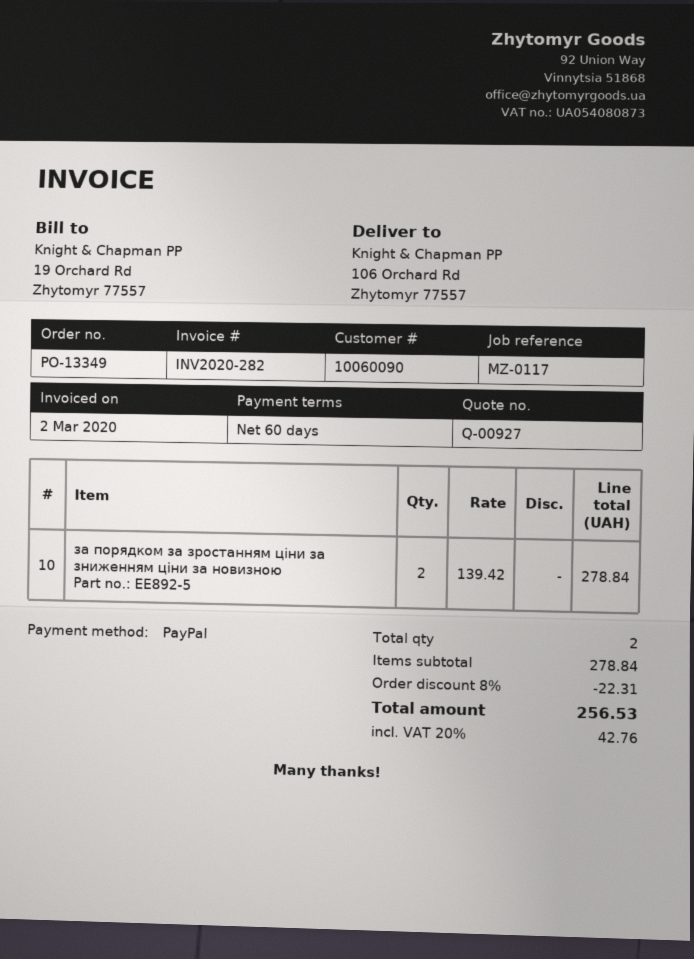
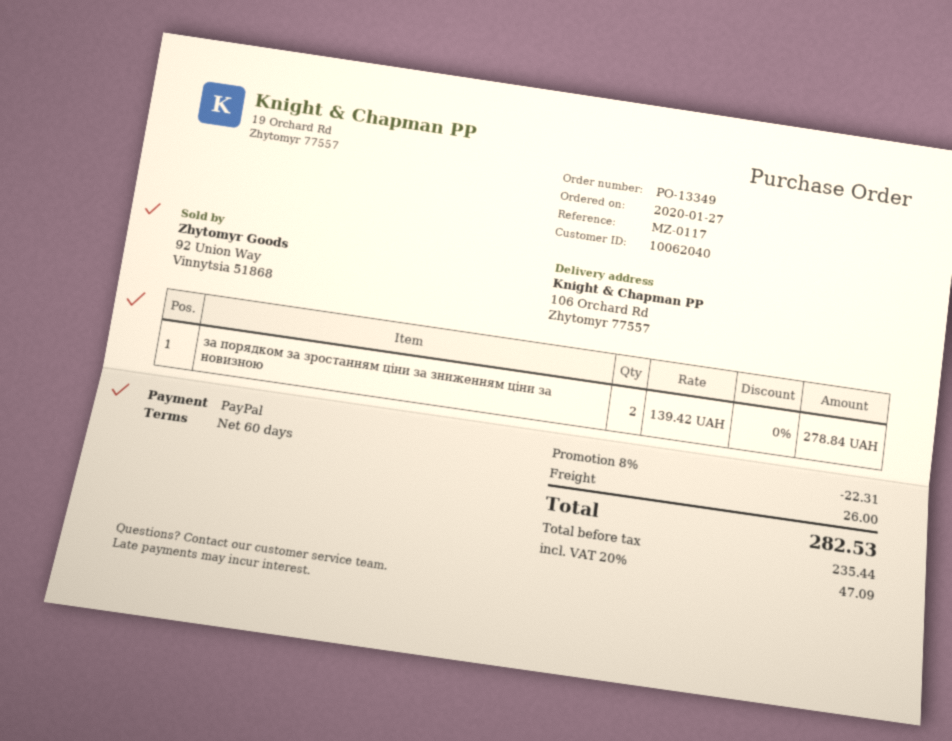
customer number: 10060090 -> 10062040
shipping: none -> 26.00
tax: 20% = 42.76 -> 20% = 47.09
total: 256.53 -> 282.53

